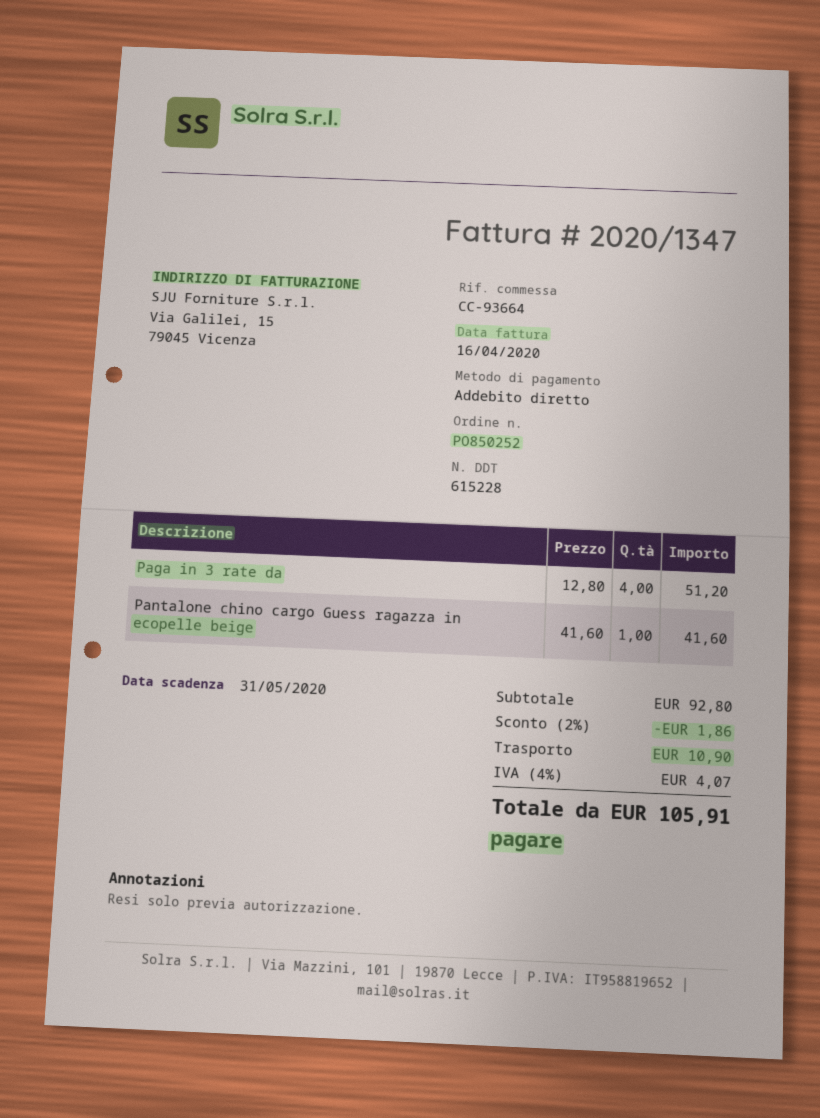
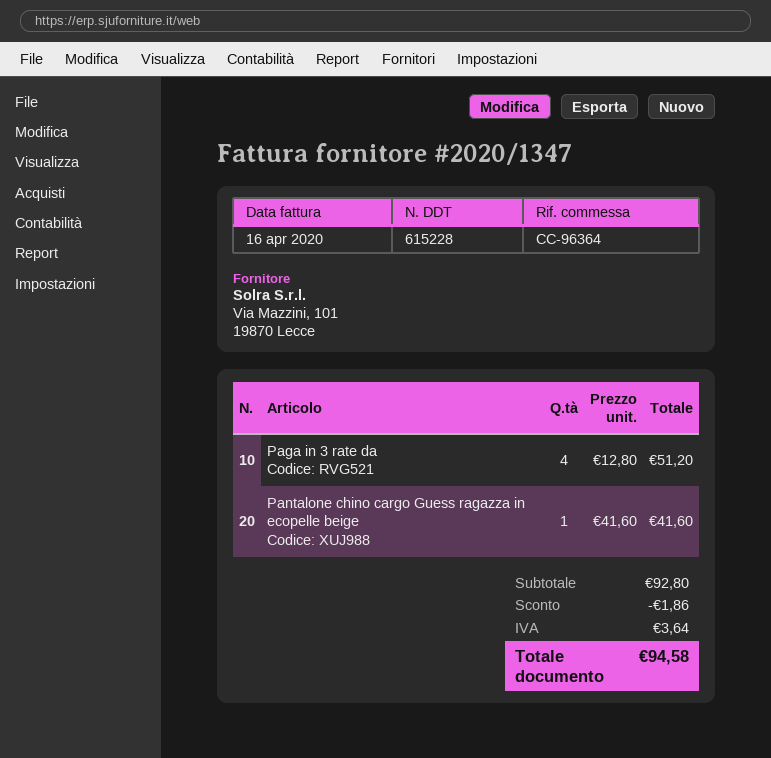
reference: CC-93664 -> CC-96364
shipping: 10.90 -> none
tax: 4.07 -> 3.64
total: 105.91 -> 94.58

